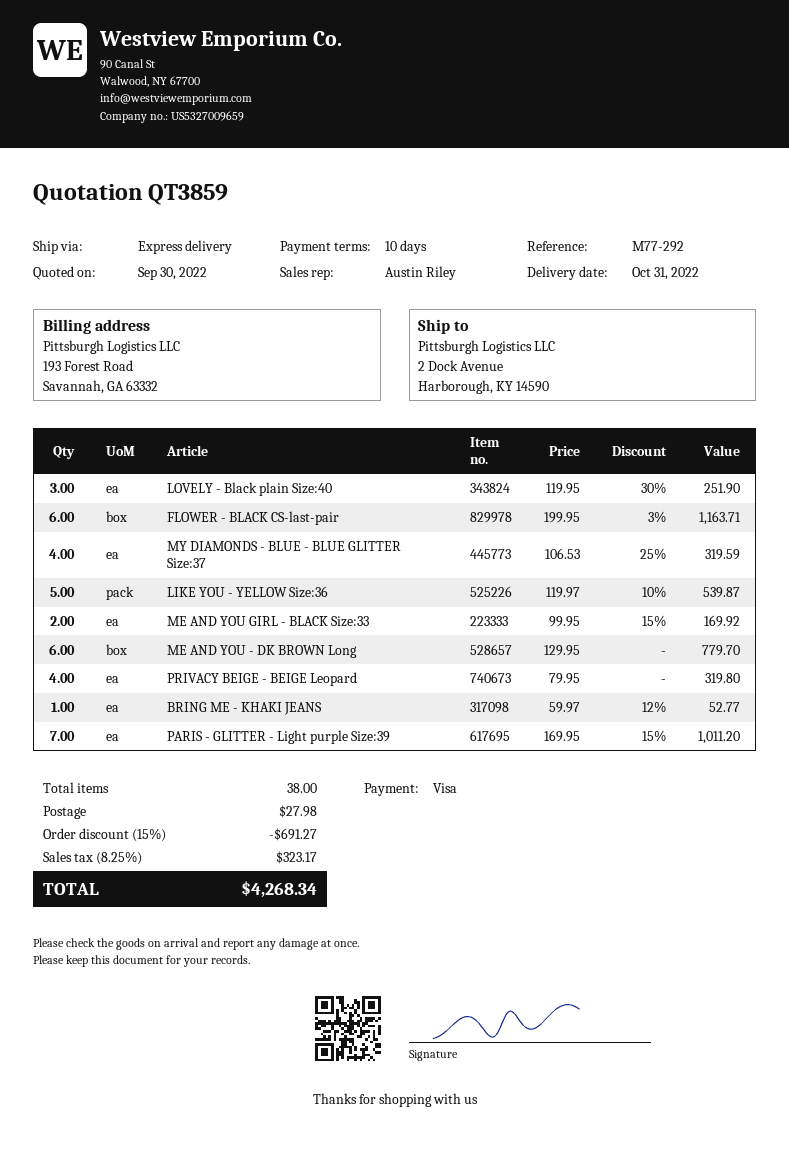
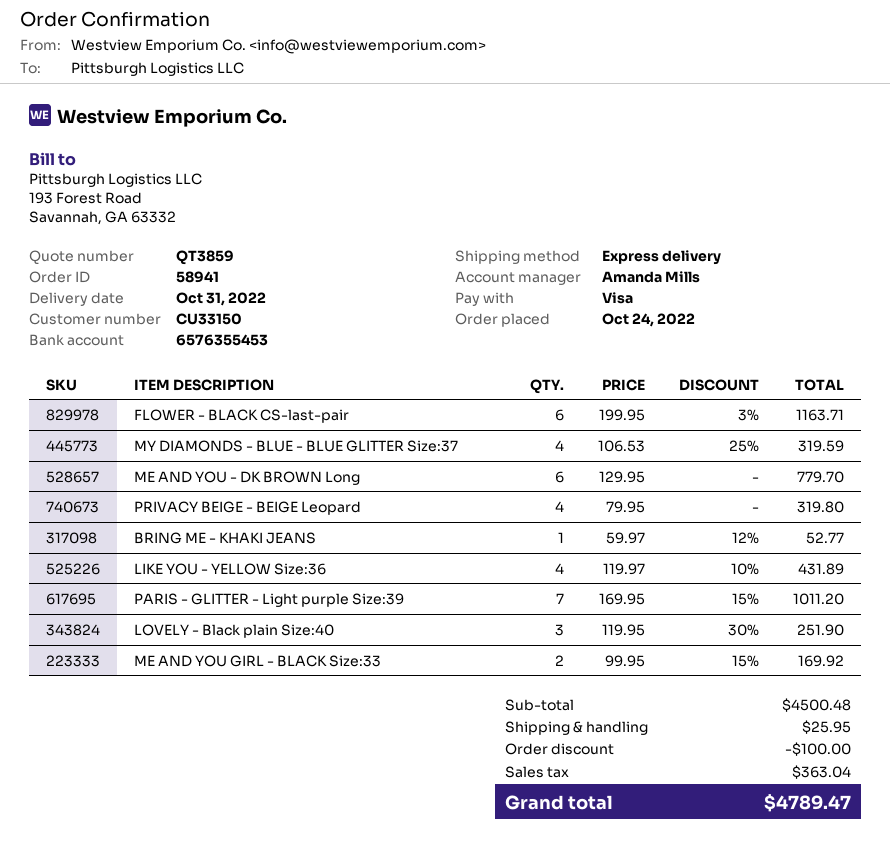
sales rep: Austin Riley -> Amanda Mills
LIKE YOU - YELLOW Size:36: 5 x 119.97 - 10% = 539.87 -> 4 x 119.97 - 10% = 431.89
discount: 691.27 -> 100.00
shipping: 27.98 -> 25.95
tax: 323.17 -> 363.04
total: 4268.34 -> 4789.47

